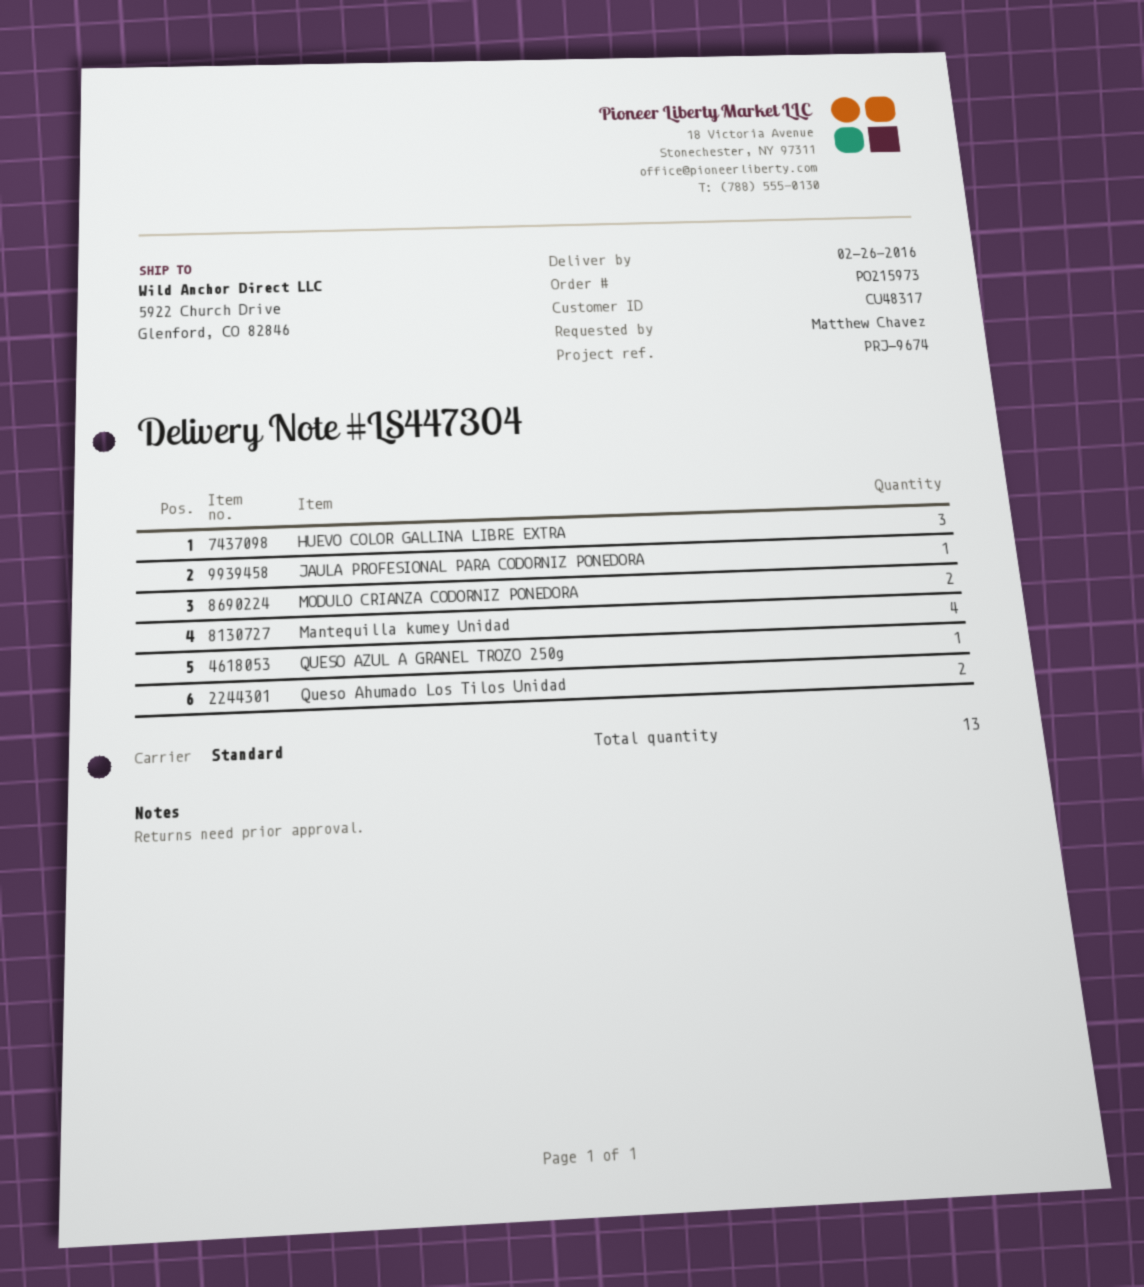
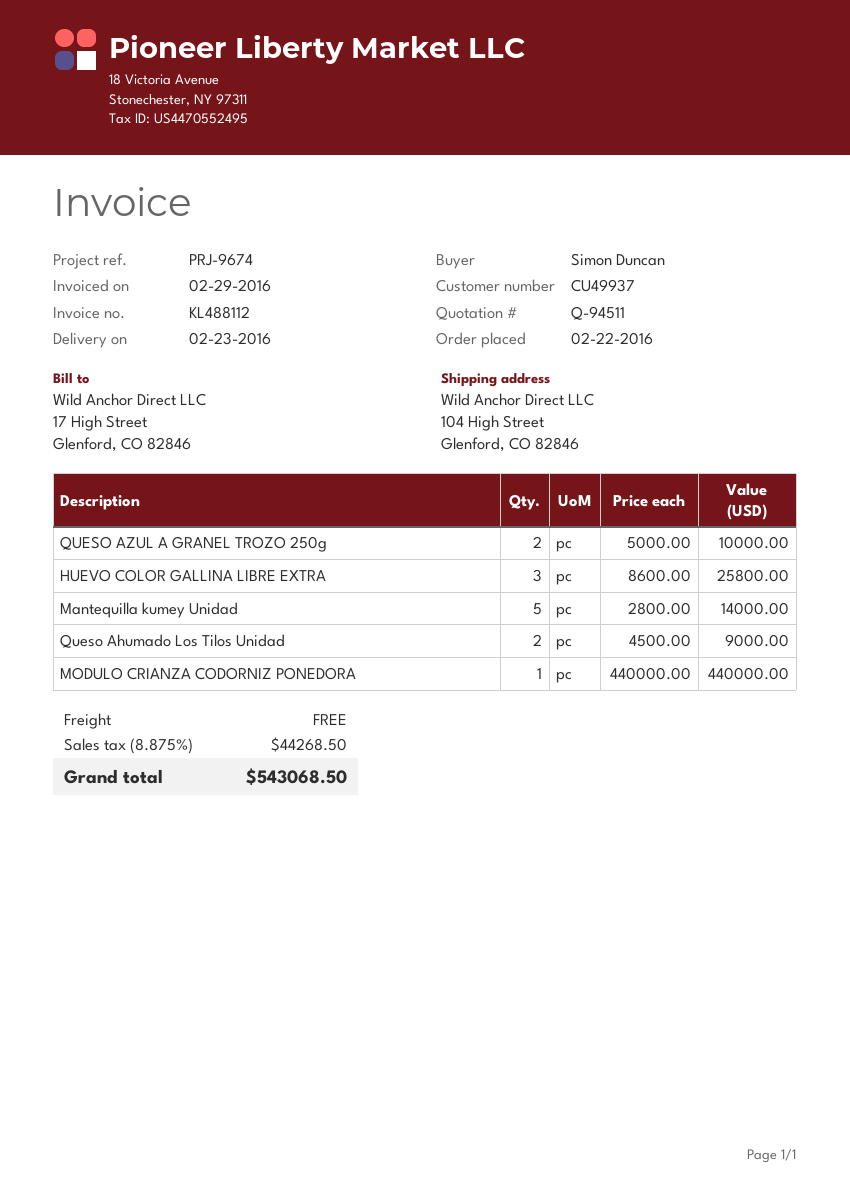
delivery date: 2016-02-26 -> 2016-02-23
customer number: CU48317 -> CU49937
ordered by: Matthew Chavez -> Simon Duncan
ship to: 5922 Church Drive, Glenford, CO 82846 -> 104 High Street, Glenford, CO 82846
JAULA PROFESIONAL PARA CODORNIZ PONEDORA: 1 -> none
MODULO CRIANZA CODORNIZ PONEDORA: 2 -> 1
Mantequilla kumey Unidad: 4 -> 5
QUESO AZUL A GRANEL TROZO 250g: 1 -> 2

